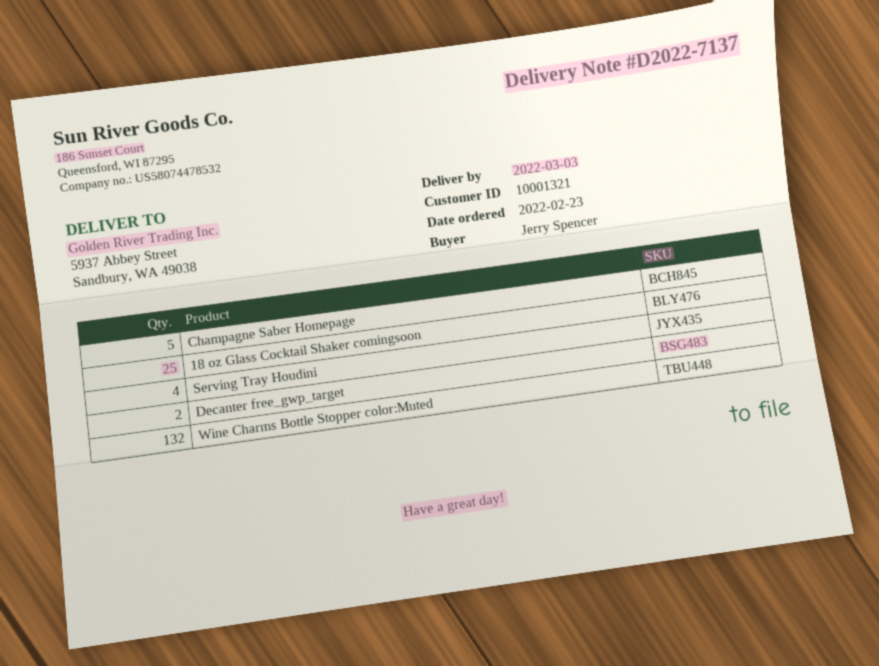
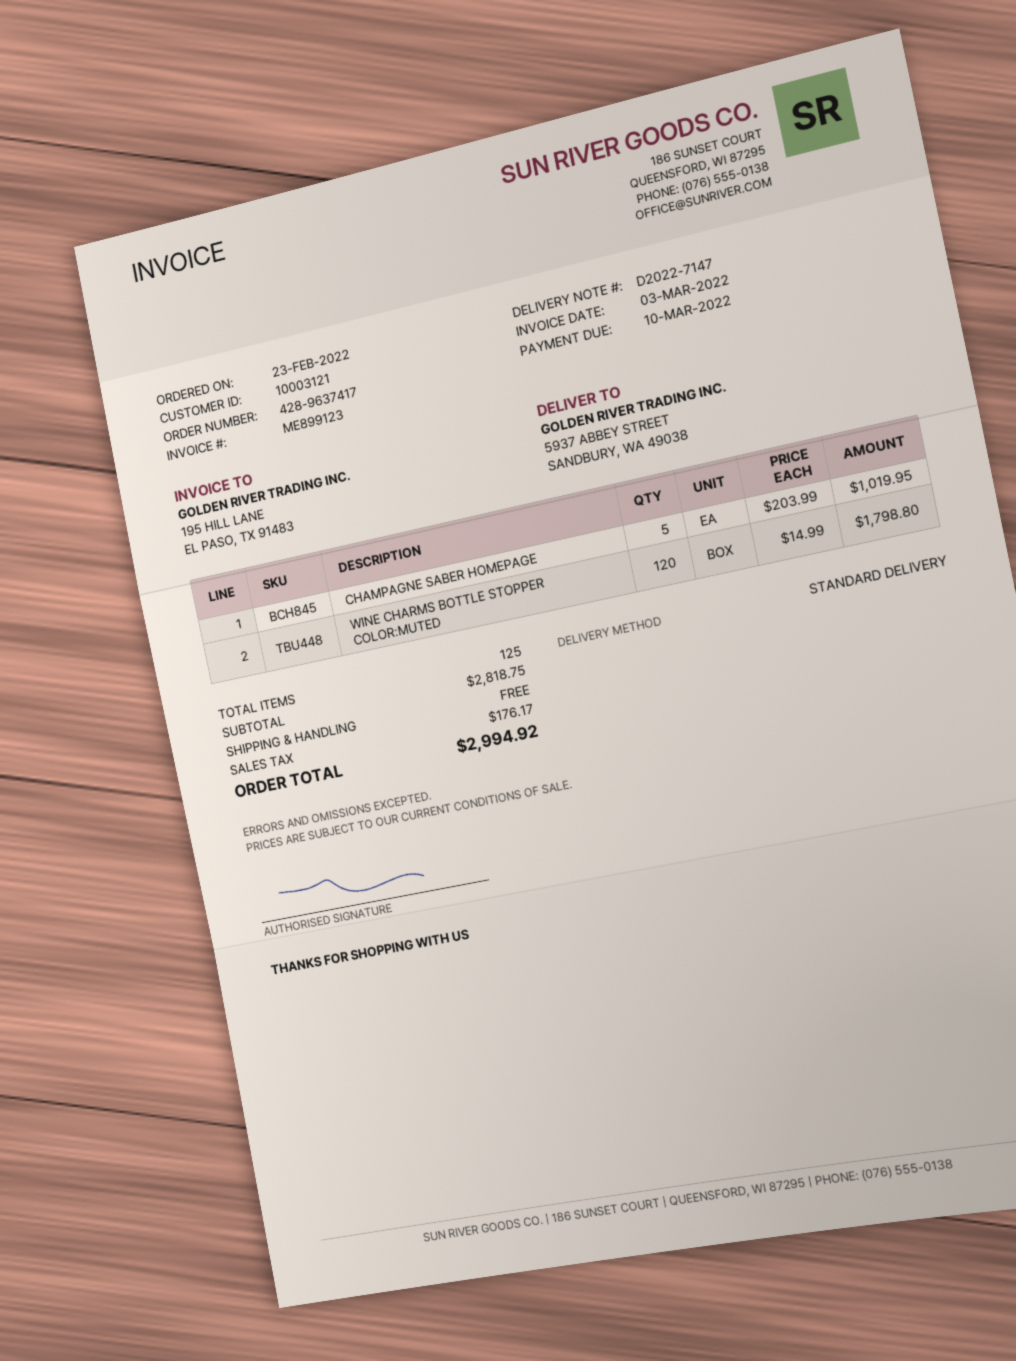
delivery note number: D2022-7137 -> D2022-7147
customer number: 10001321 -> 10003121
18 oz Glass Cocktail Shaker comingsoon: 25 -> none
Serving Tray Houdini: 4 -> none
Decanter free_gwp_target: 2 -> none
Wine Charms Bottle Stopper color:Muted: 132 -> 120

